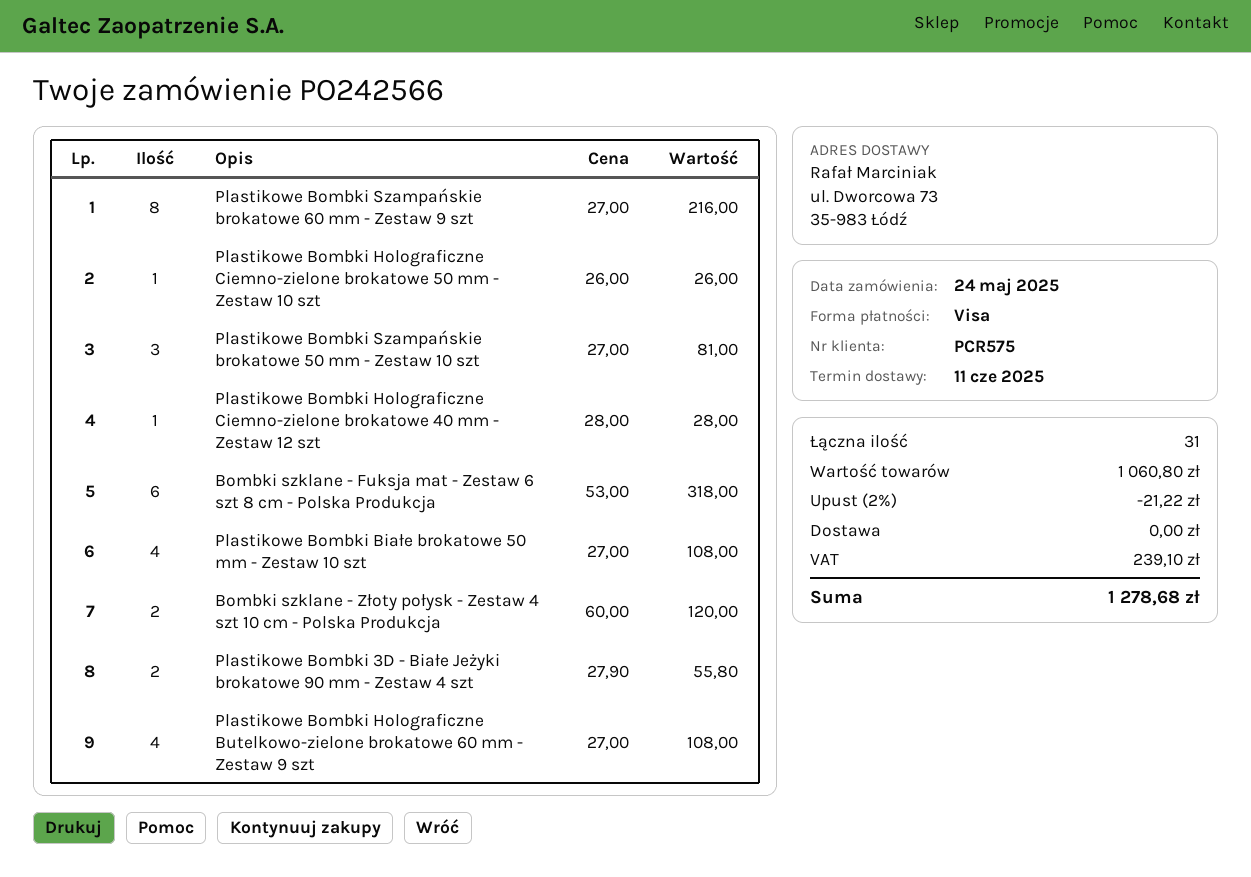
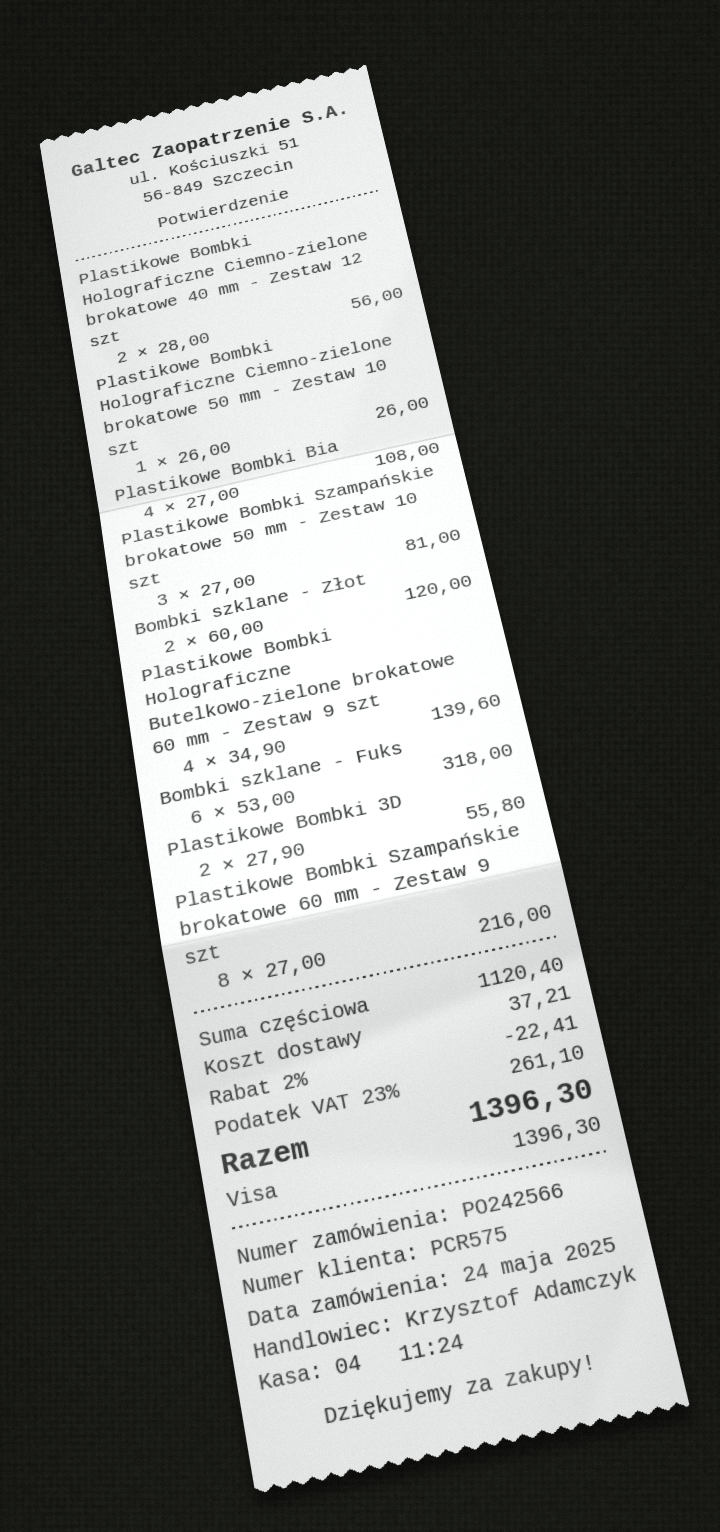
Plastikowe Bombki Holograficzne Ciemno-zielone brokatowe 40 mm - Zestaw 12 szt: 1 x 28.00 = 28.00 -> 2 x 28.00 = 56.00
Plastikowe Bombki Holograficzne Butelkowo-zielone brokatowe 60 mm - Zestaw 9 szt: 4 x 27.00 = 108.00 -> 4 x 34.90 = 139.60
subtotal: 1060.80 -> 1120.40
discount: 2% = 21.22 -> 2% = 22.41
shipping: 0.00 -> 37.21
tax: 239.10 -> 261.10
total: 1278.68 -> 1396.30

